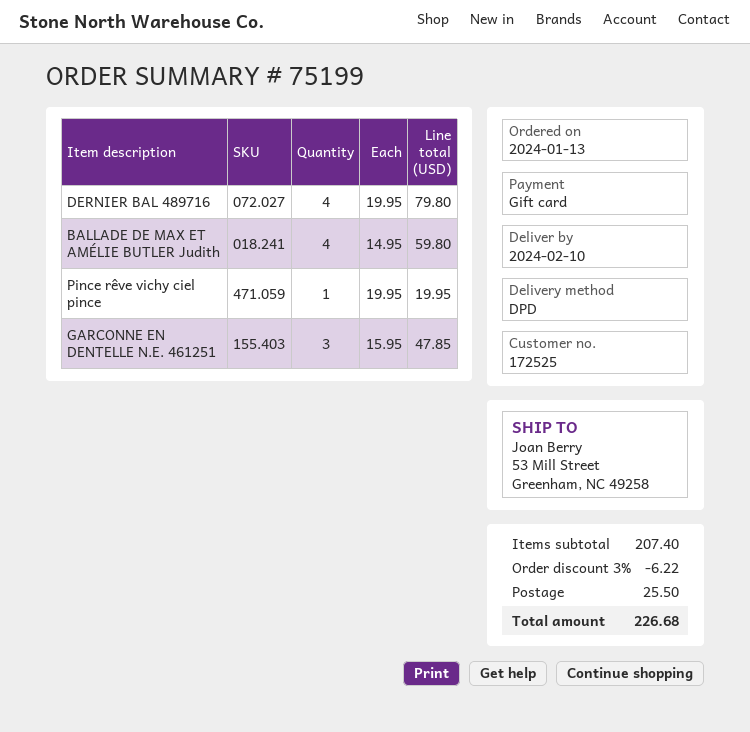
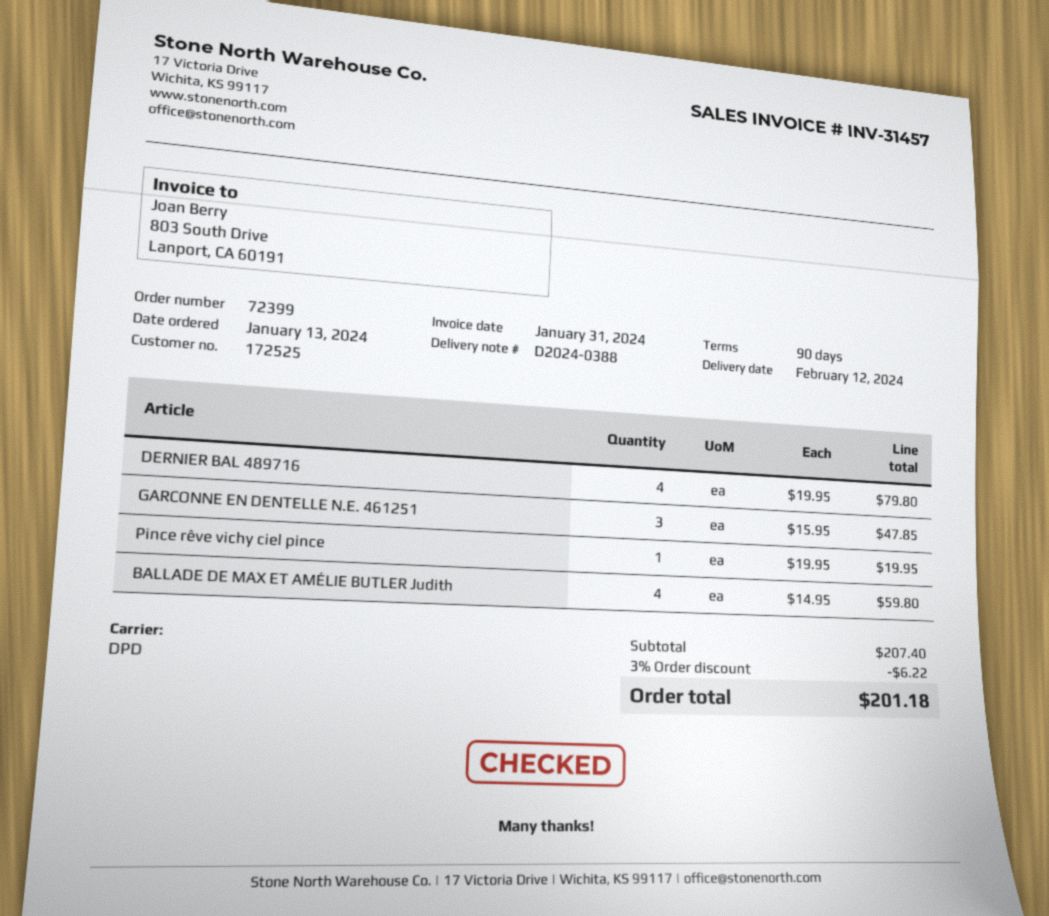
order number: 75199 -> 72399
delivery date: 2024-02-10 -> 2024-02-12
shipping: 25.50 -> none
total: 226.68 -> 201.18

